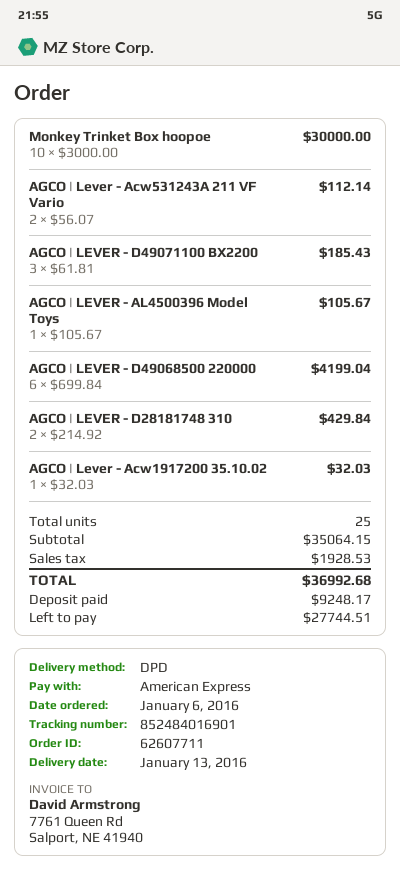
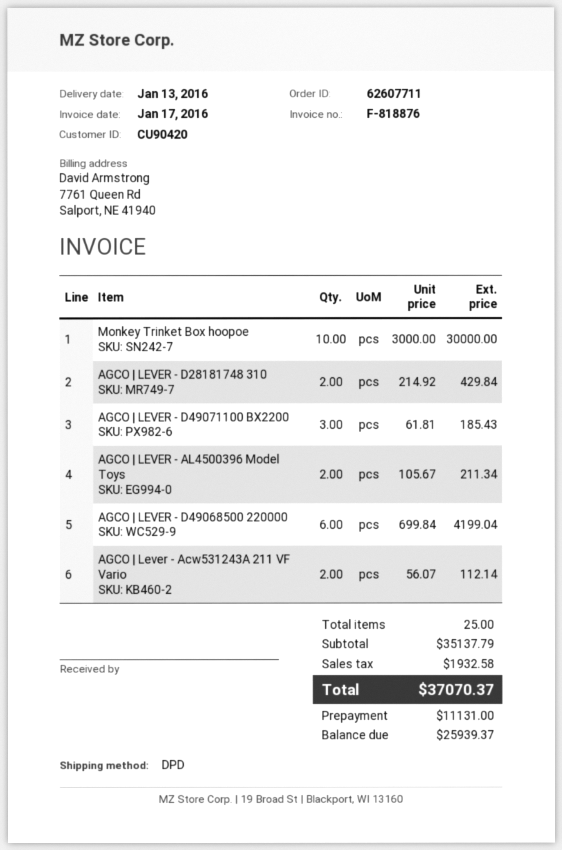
AGCO | LEVER - AL4500396 Model Toys: 1 x 105.67 = 105.67 -> 2 x 105.67 = 211.34
AGCO | Lever - Acw1917200 35.10.02: 1 x 32.03 = 32.03 -> none
subtotal: 35064.15 -> 35137.79
tax: 1928.53 -> 1932.58
total: 36992.68 -> 37070.37
deposit: 9248.17 -> 11131.00
balance: 27744.51 -> 25939.37

